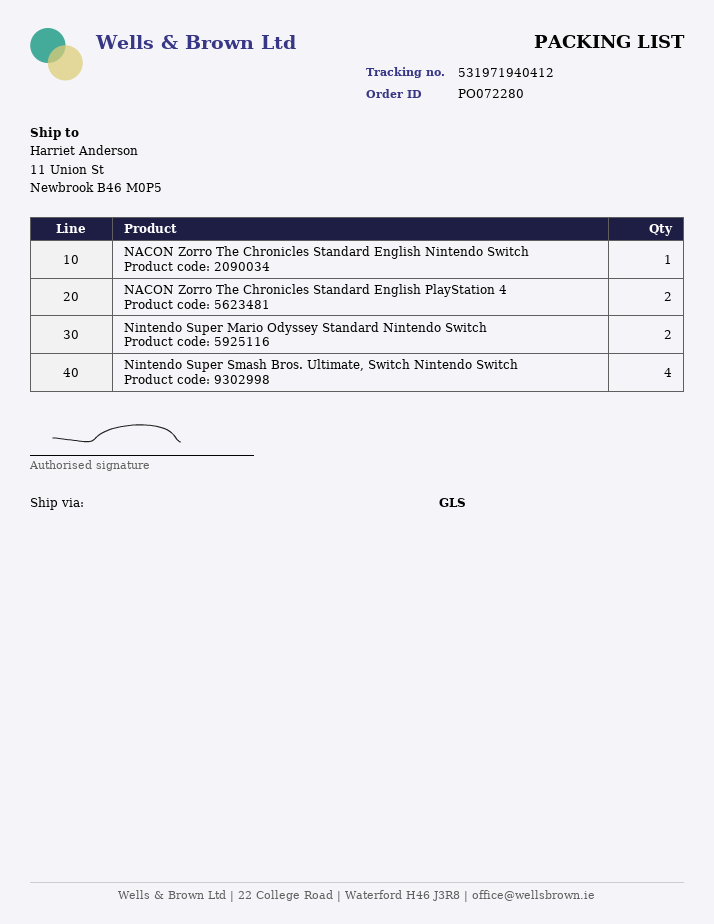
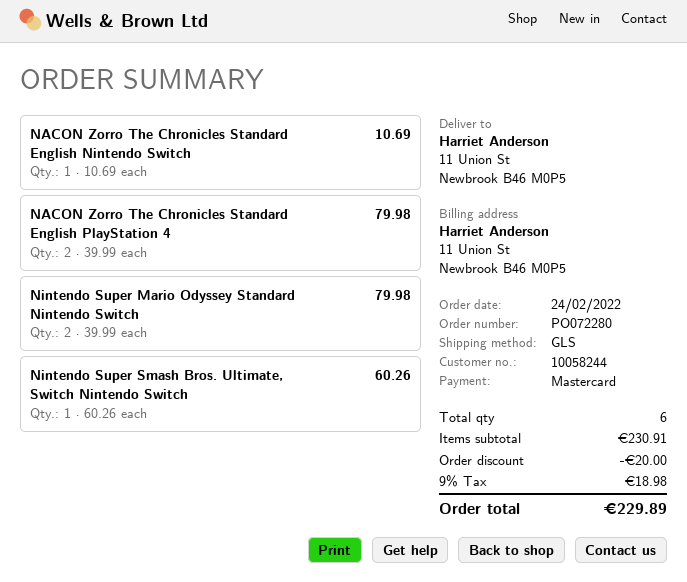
Nintendo Super Smash Bros. Ultimate, Switch Nintendo Switch: 4 -> 1

